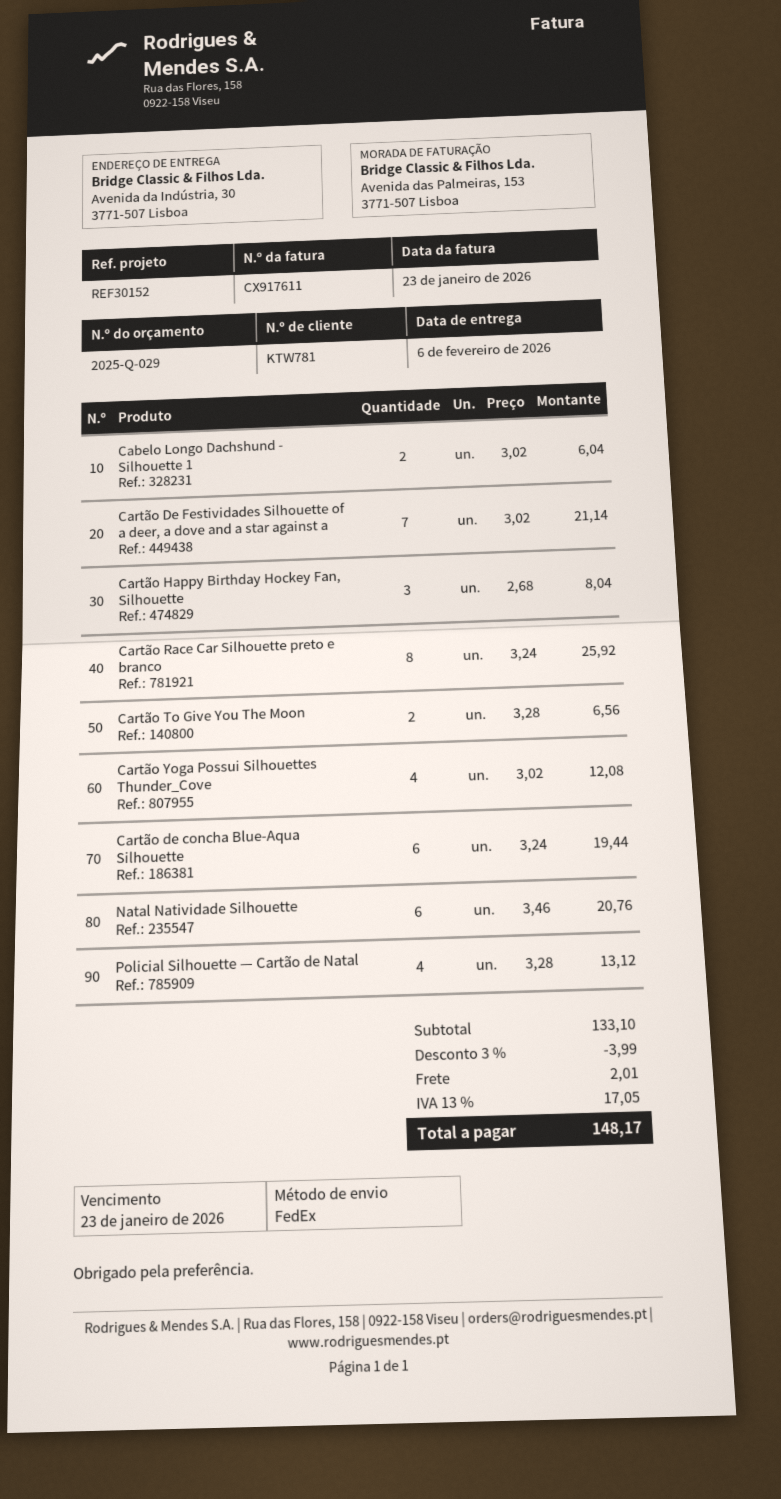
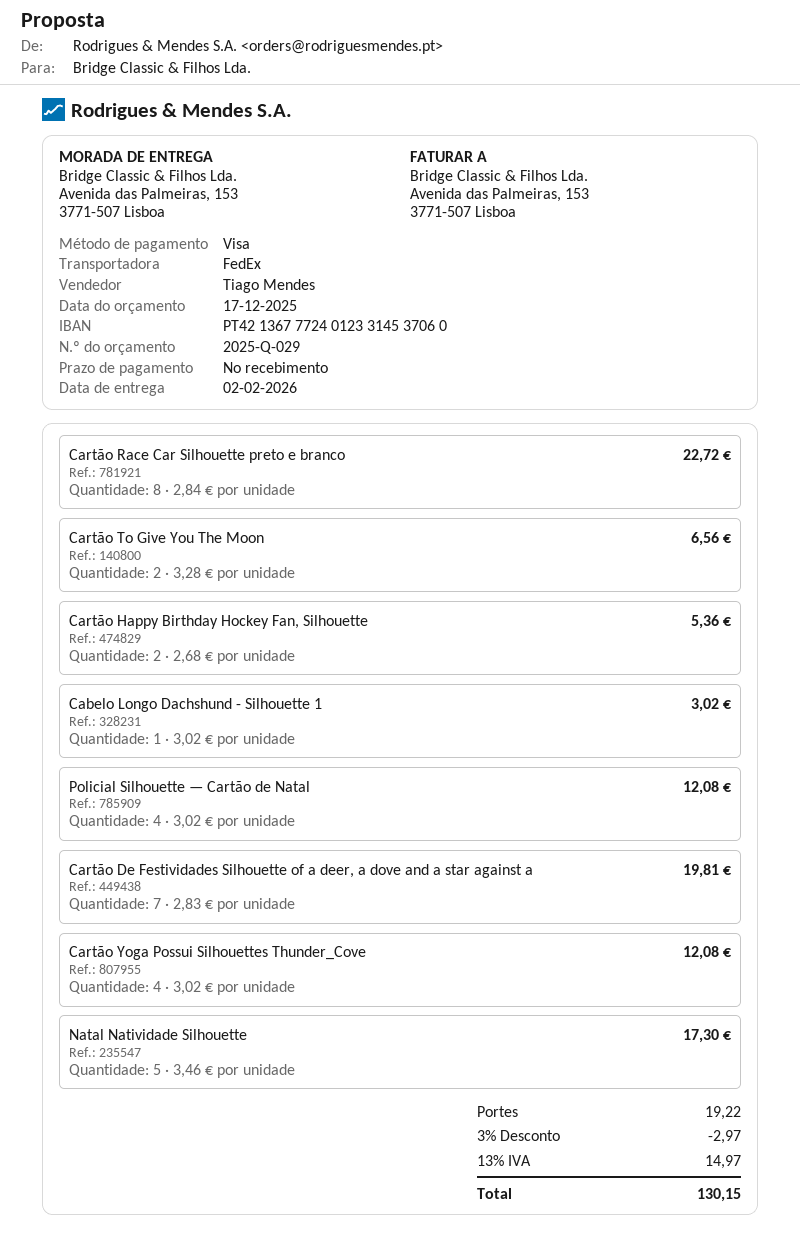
delivery date: 2026-02-06 -> 2026-02-02
ship to: Avenida da Indústria, 30, 3771-507 Lisboa -> Avenida das Palmeiras, 153, 3771-507 Lisboa
Cabelo Longo Dachshund - Silhouette 1: 2 x 3.02 = 6.04 -> 1 x 3.02 = 3.02
Cartão De Festividades Silhouette of a deer, a dove and a star against a: 7 x 3.02 = 21.14 -> 7 x 2.83 = 19.81
Cartão Happy Birthday Hockey Fan, Silhouette: 3 x 2.68 = 8.04 -> 2 x 2.68 = 5.36
Cartão Race Car Silhouette preto e branco: 8 x 3.24 = 25.92 -> 8 x 2.84 = 22.72
Cartão de concha Blue-Aqua Silhouette: 6 x 3.24 = 19.44 -> none
Natal Natividade Silhouette: 6 x 3.46 = 20.76 -> 5 x 3.46 = 17.30
Policial Silhouette — Cartão de Natal: 4 x 3.28 = 13.12 -> 4 x 3.02 = 12.08
discount: 3% = 3.99 -> 3% = 2.97
shipping: 2.01 -> 19.22
tax: 13% = 17.05 -> 13% = 14.97
total: 148.17 -> 130.15

